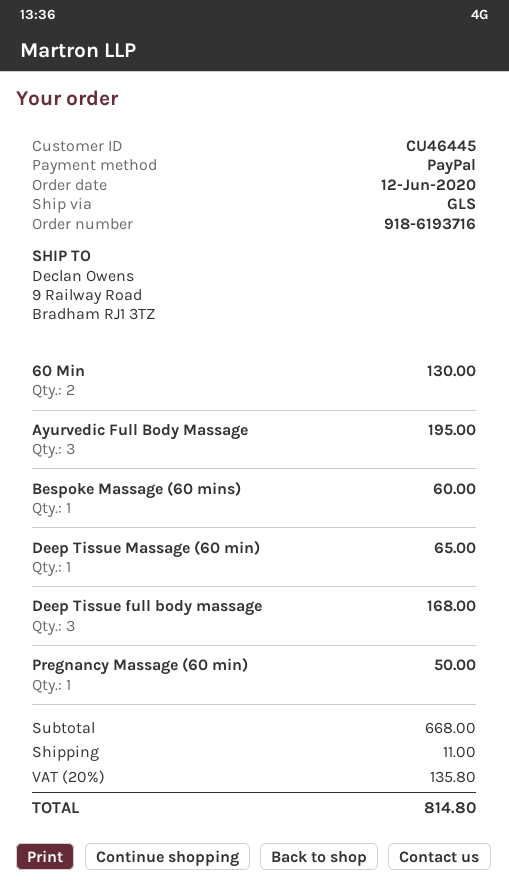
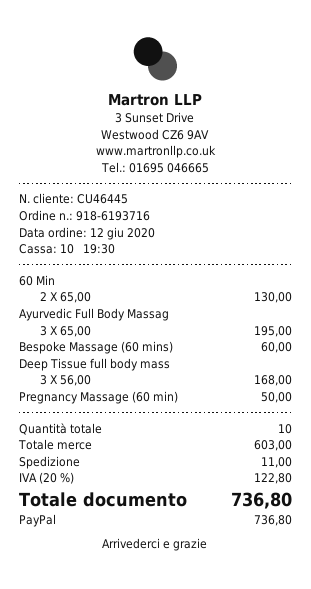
Deep Tissue Massage (60 min): 1 for 65.00 -> none
subtotal: 668.00 -> 603.00
tax: 20% = 135.80 -> 20% = 122.80
total: 814.80 -> 736.80

